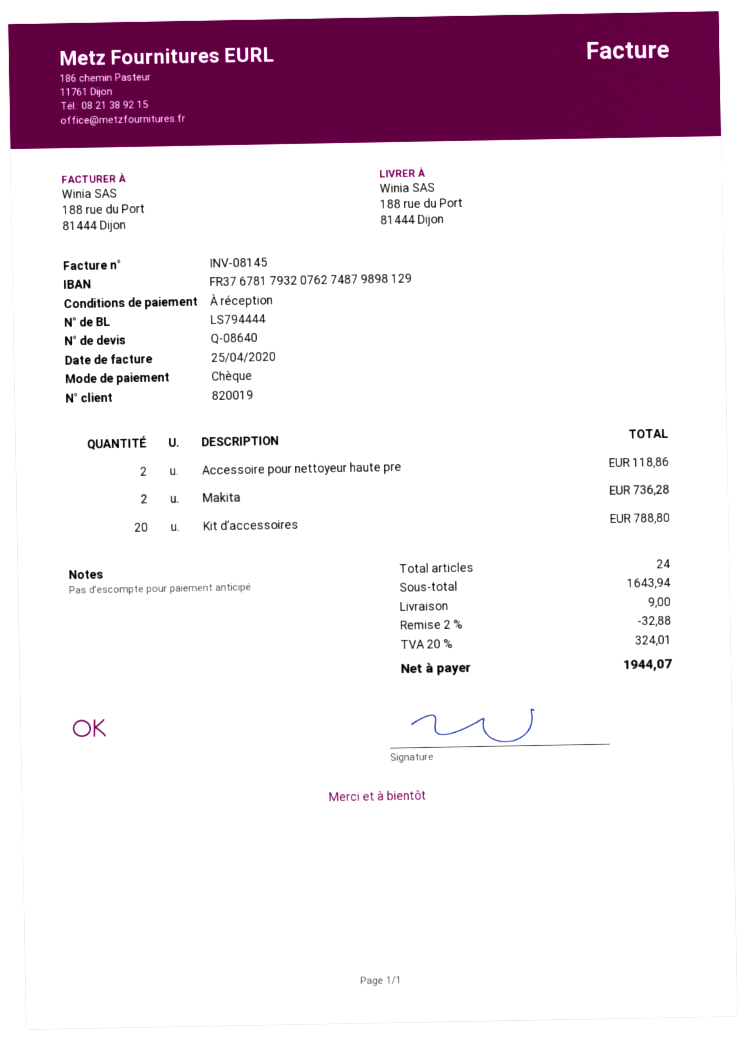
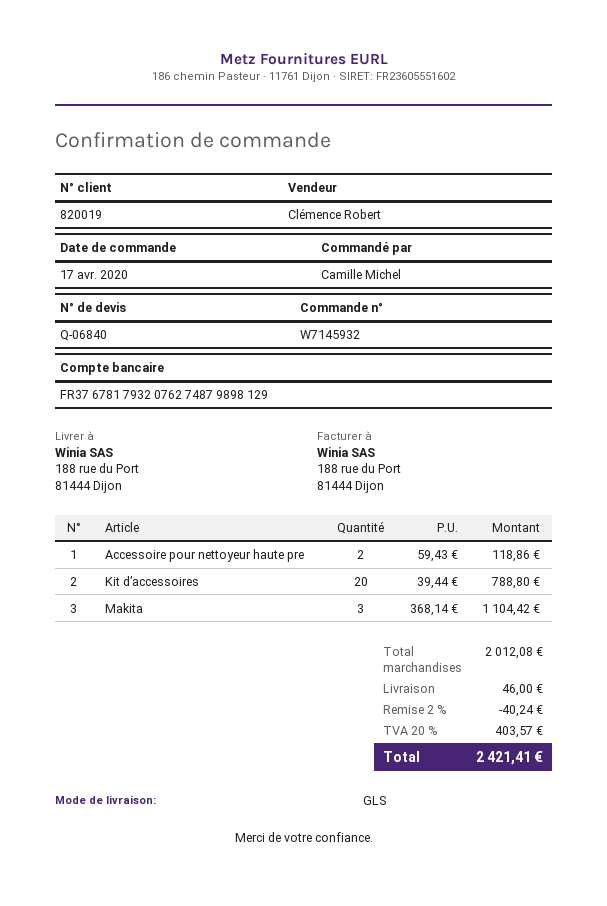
quote number: Q-08640 -> Q-06840
Makita: 2 for 736.28 -> 3 for 1104.42
subtotal: 1643.94 -> 2012.08
discount: 2% = 32.88 -> 2% = 40.24
shipping: 9.00 -> 46.00
tax: 20% = 324.01 -> 20% = 403.57
total: 1944.07 -> 2421.41

